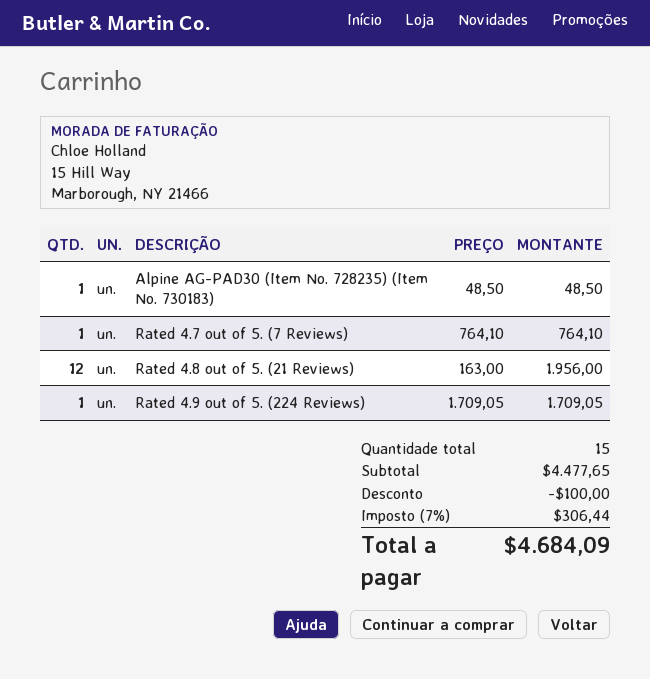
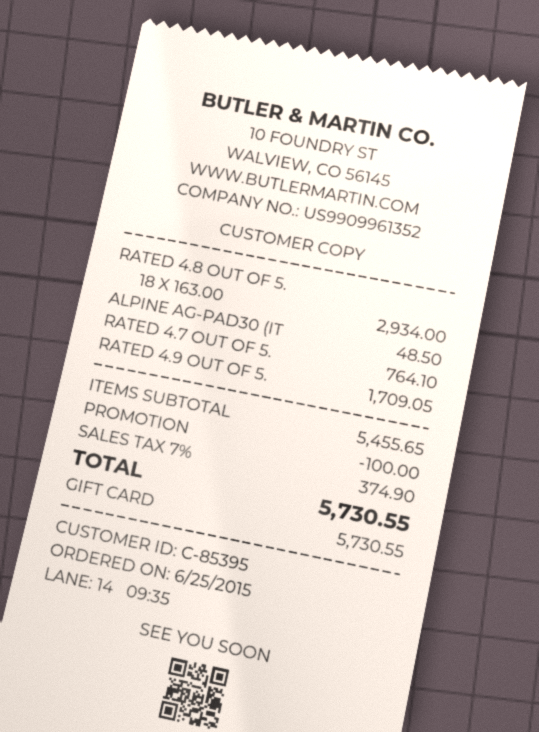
Rated 4.8 out of 5. (21 Reviews): 12 x 163.00 = 1956.00 -> 18 x 163.00 = 2934.00
subtotal: 4477.65 -> 5455.65
tax: 7% = 306.44 -> 7% = 374.90
total: 4684.09 -> 5730.55

